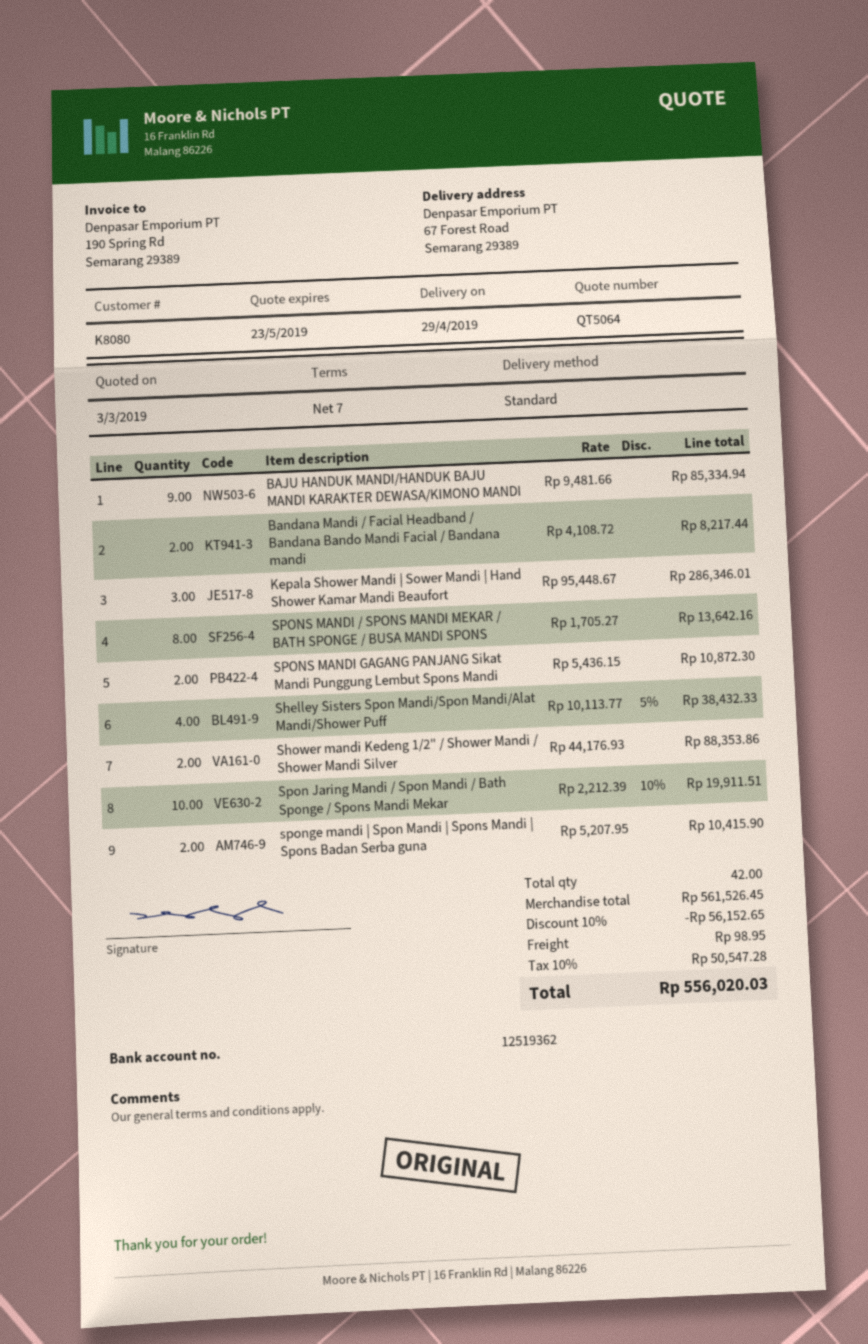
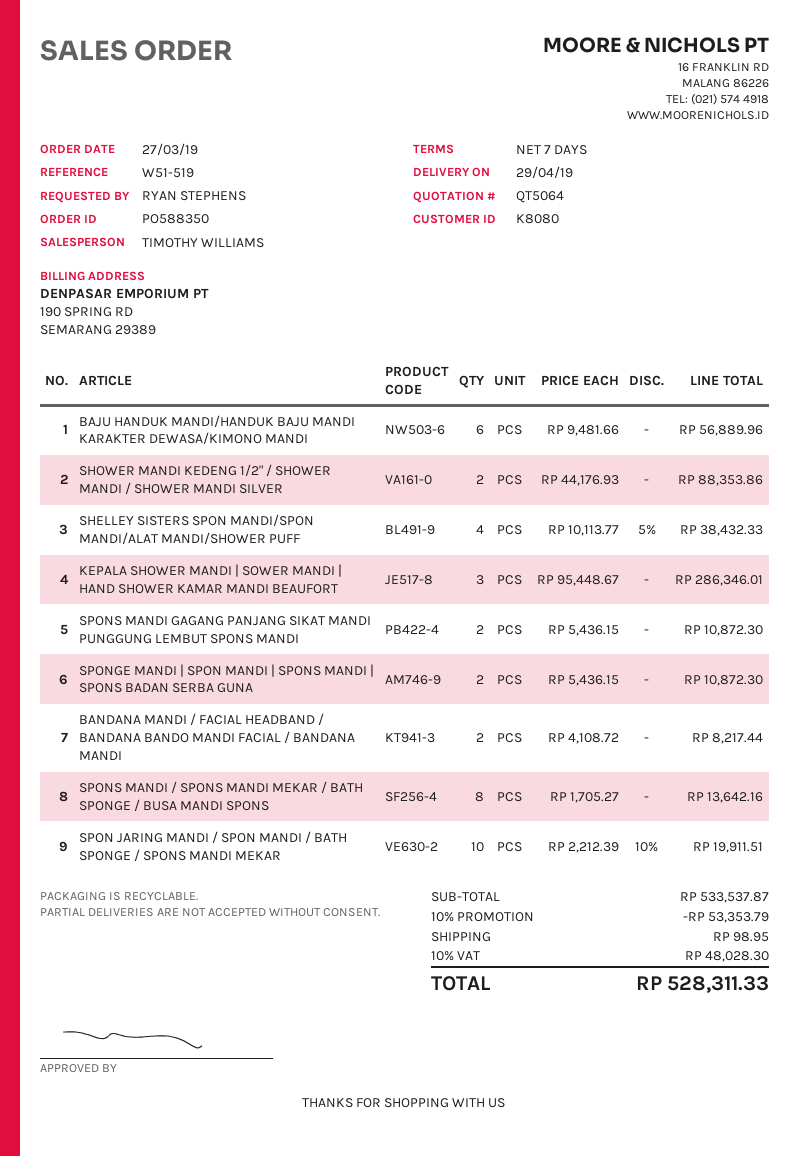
BAJU HANDUK MANDI/HANDUK BAJU MANDI KARAKTER DEWASA/KIMONO MANDI: 9 x 9481.66 = 85334.94 -> 6 x 9481.66 = 56889.96
sponge mandi | Spon Mandi | Spons Mandi | Spons Badan Serba guna: 2 x 5207.95 = 10415.90 -> 2 x 5436.15 = 10872.30
subtotal: 561526.45 -> 533537.87
discount: 10% = 56152.65 -> 10% = 53353.79
tax: 10% = 50547.28 -> 10% = 48028.30
total: 556020.03 -> 528311.33

